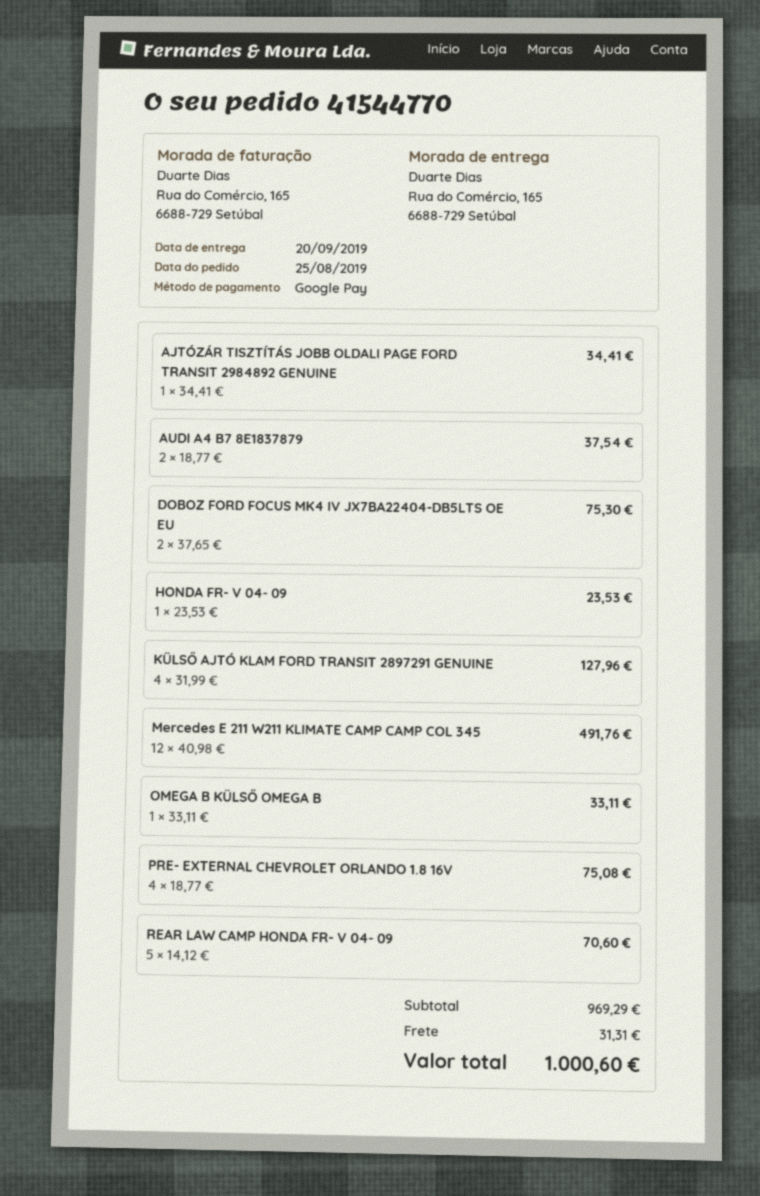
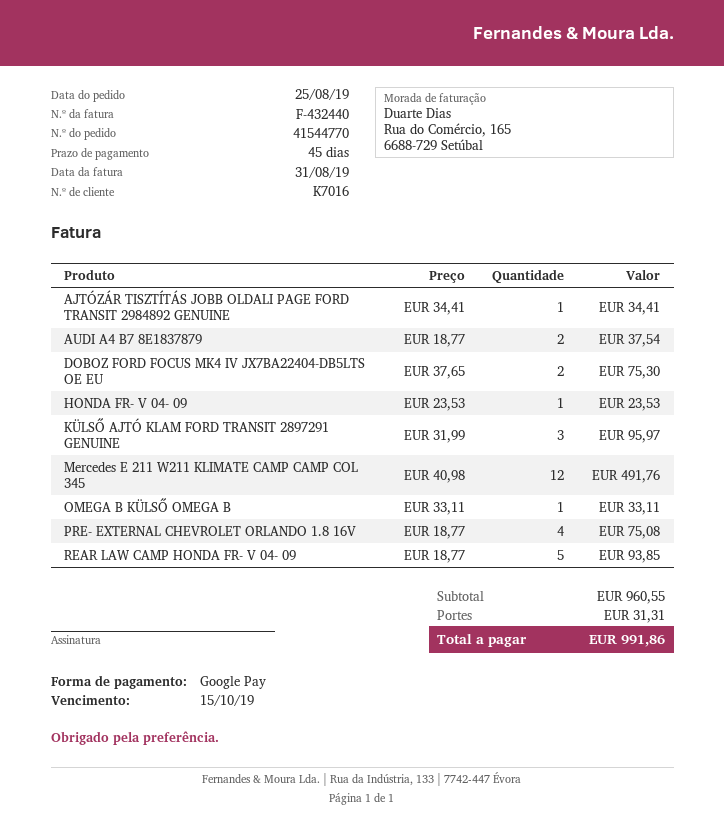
KÜLSŐ AJTÓ KLAM FORD TRANSIT 2897291 GENUINE: 4 x 31.99 = 127.96 -> 3 x 31.99 = 95.97
REAR LAW CAMP HONDA FR- V 04- 09: 5 x 14.12 = 70.60 -> 5 x 18.77 = 93.85
subtotal: 969.29 -> 960.55
total: 1000.60 -> 991.86

